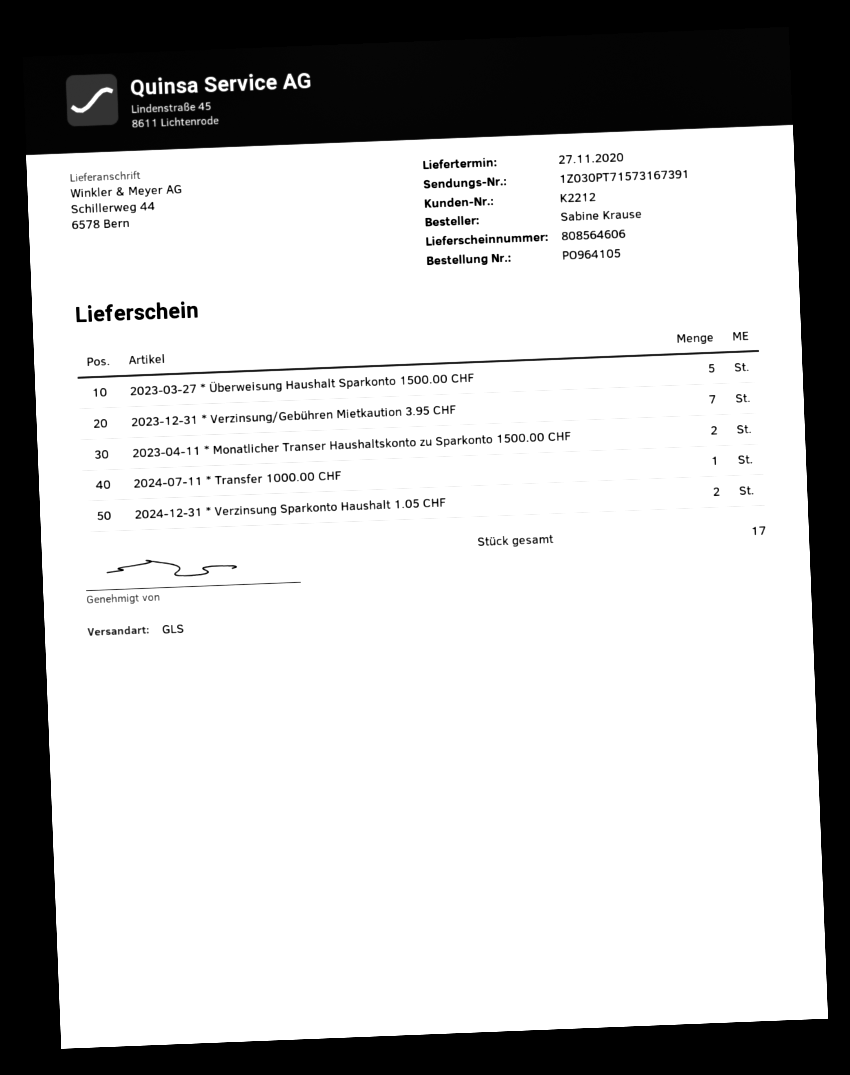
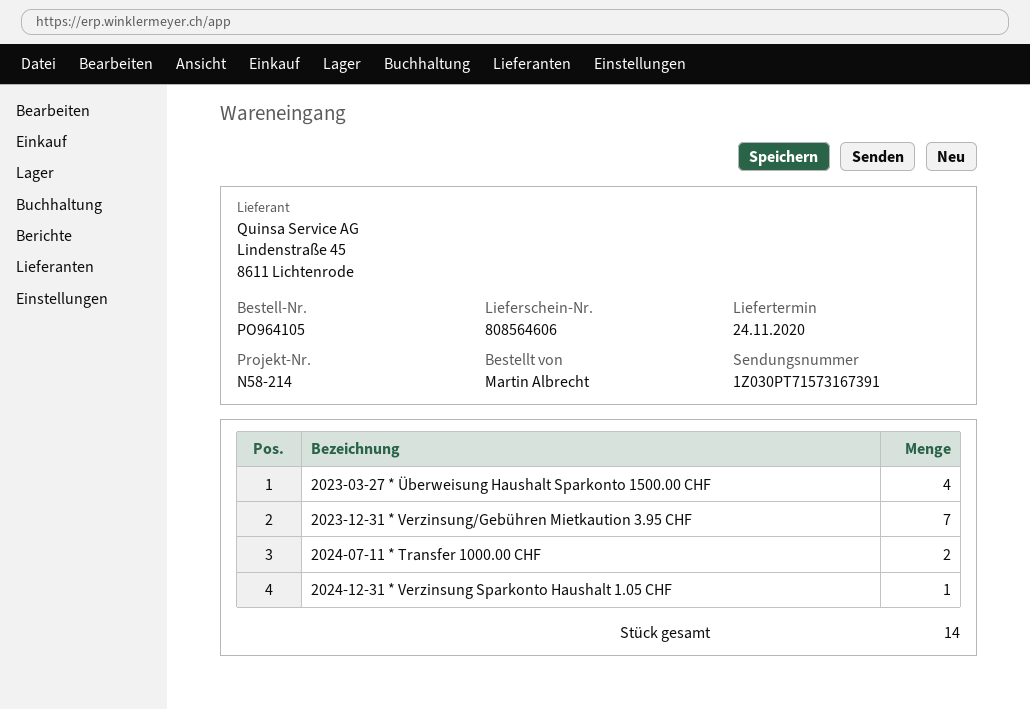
delivery date: 2020-11-27 -> 2020-11-24
ordered by: Sabine Krause -> Martin Albrecht
2023-03-27 * Überweisung Haushalt Sparkonto 1500.00 CHF: 5 -> 4
2023-04-11 * Monatlicher Transer Haushaltskonto zu Sparkonto 1500.00 CHF: 2 -> none
2024-07-11 * Transfer 1000.00 CHF: 1 -> 2
2024-12-31 * Verzinsung Sparkonto Haushalt 1.05 CHF: 2 -> 1
total quantity: 17 -> 14

